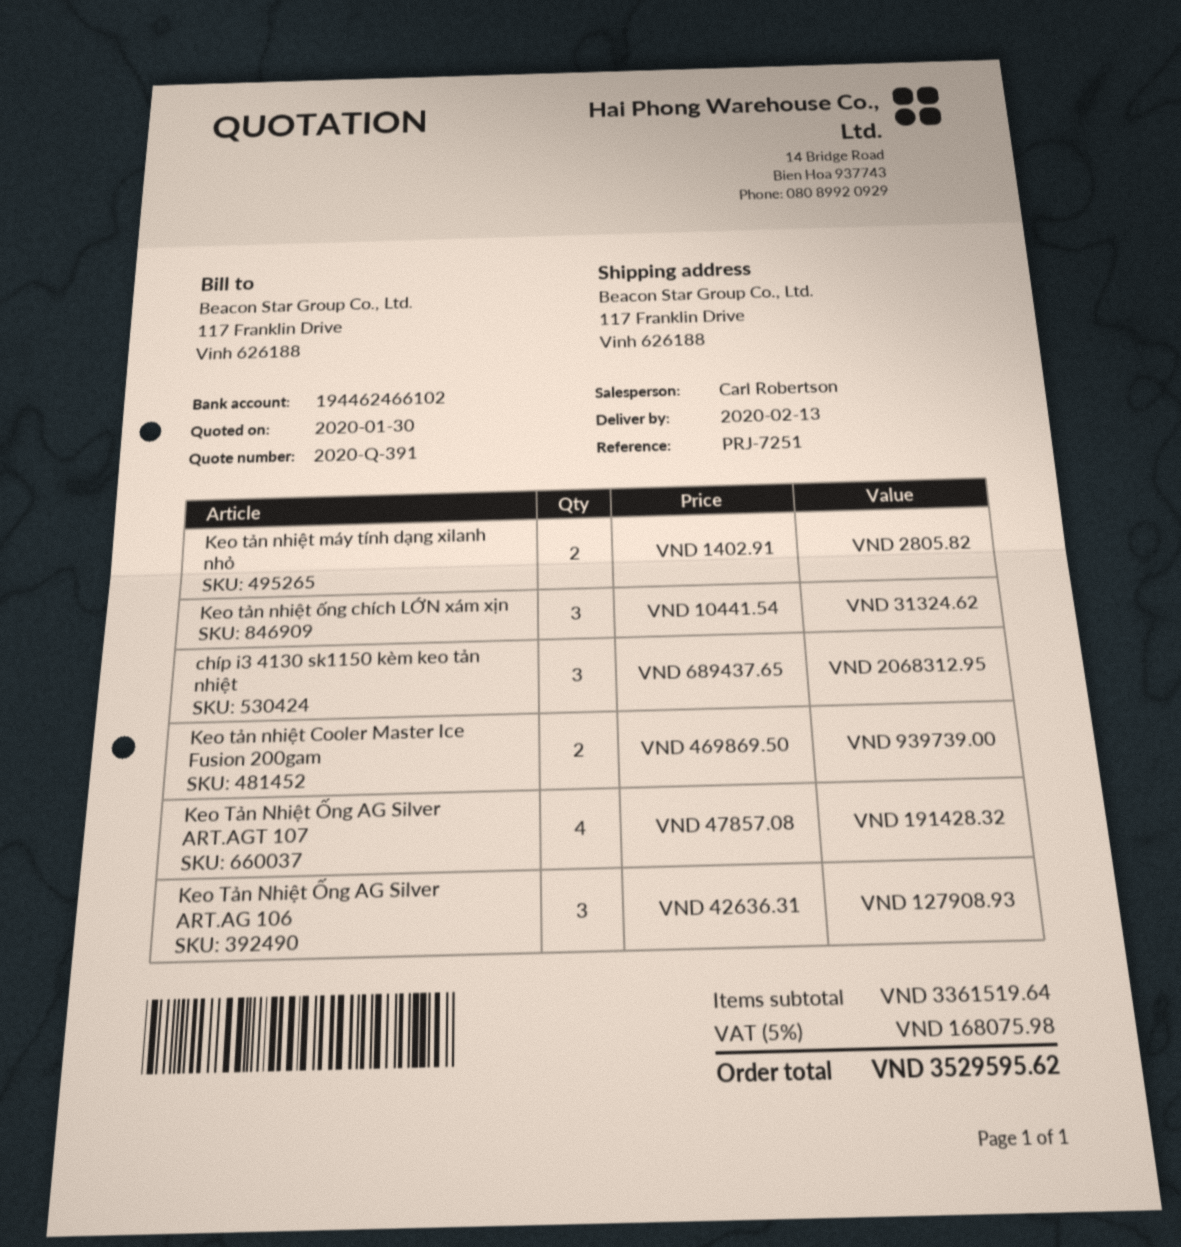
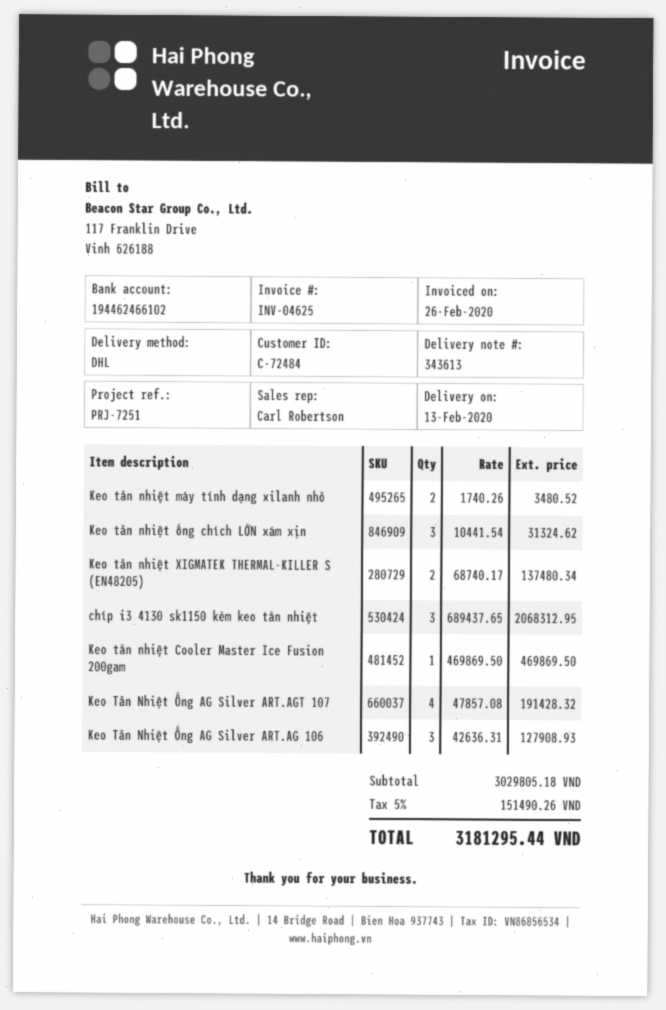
Keo tản nhiệt máy tính dạng xilanh nhỏ: 2 x 1402.91 = 2805.82 -> 2 x 1740.26 = 3480.52
Keo tản nhiệt Cooler Master Ice Fusion 200gam: 2 x 469869.50 = 939739.00 -> 1 x 469869.50 = 469869.50
Keo tản nhiệt XIGMATEK THERMAL-KILLER S (EN48205): none -> 2 x 68740.17 = 137480.34
subtotal: 3361519.64 -> 3029805.18
tax: 5% = 168075.98 -> 5% = 151490.26
total: 3529595.62 -> 3181295.44

